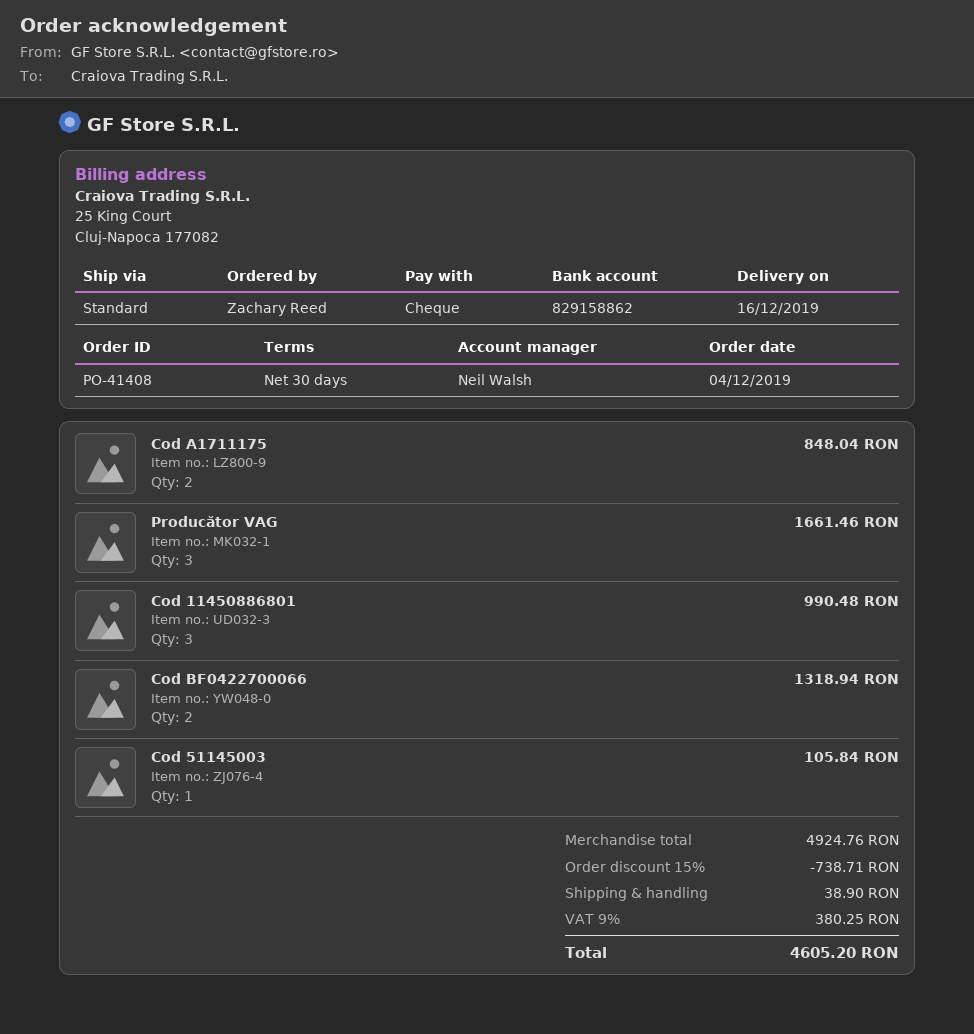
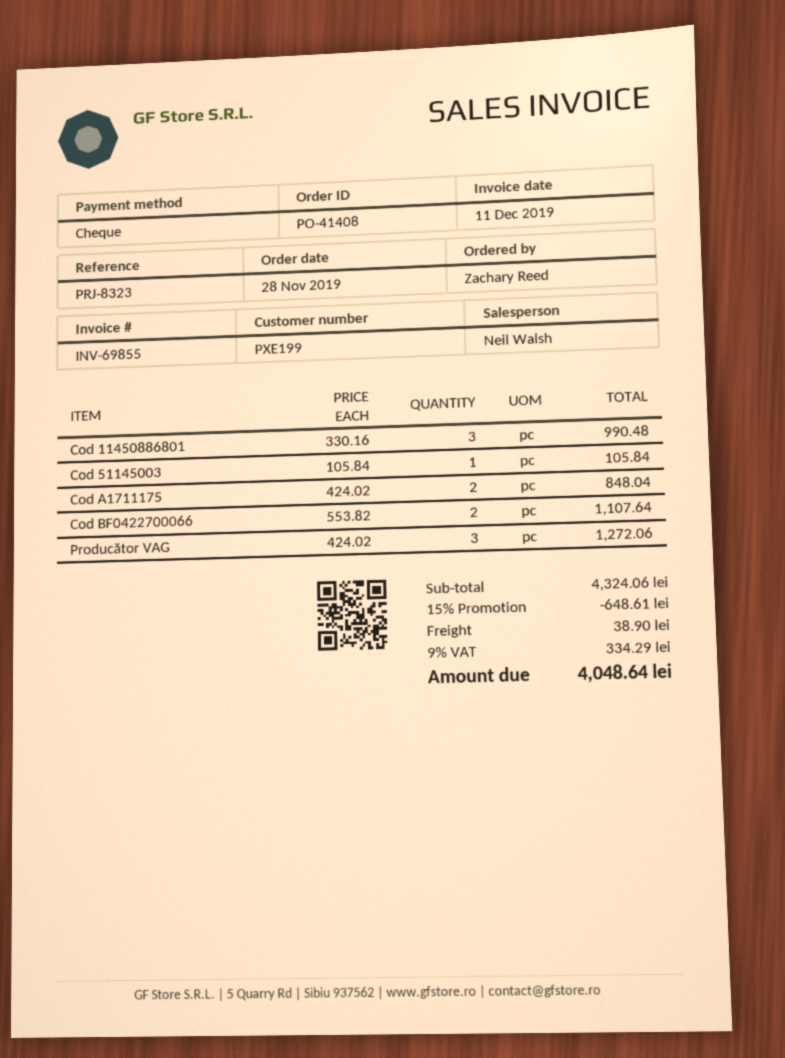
order date: 2019-12-04 -> 2019-11-28
Producător VAG: 3 for 1661.46 -> 3 for 1272.06
Cod BF0422700066: 2 for 1318.94 -> 2 for 1107.64
subtotal: 4924.76 -> 4324.06
discount: 15% = 738.71 -> 15% = 648.61
tax: 9% = 380.25 -> 9% = 334.29
total: 4605.20 -> 4048.64

